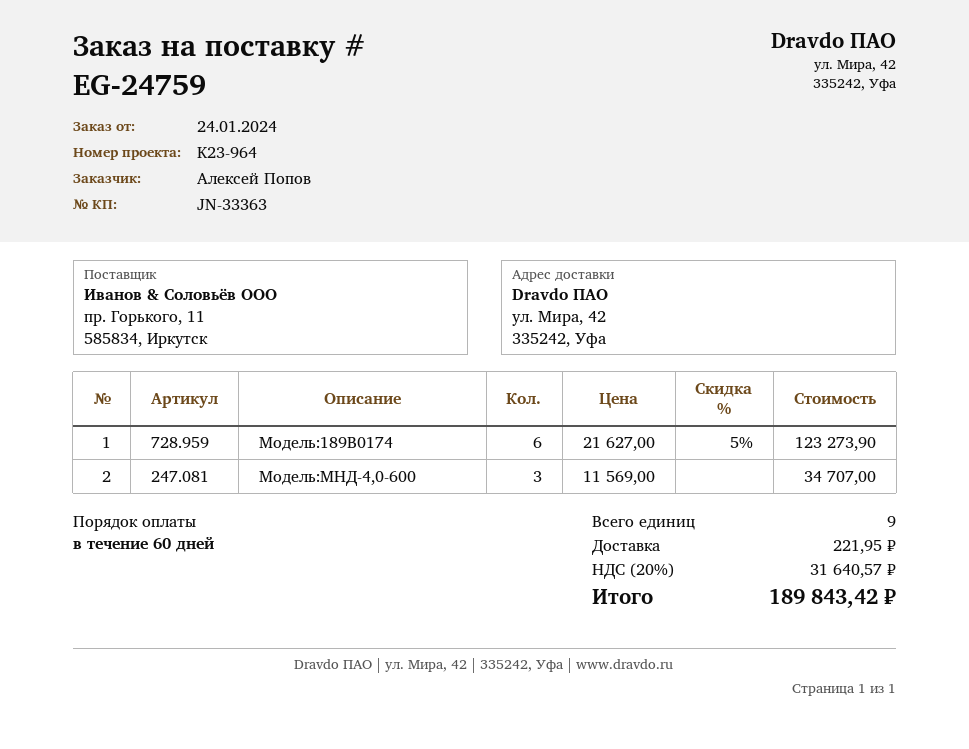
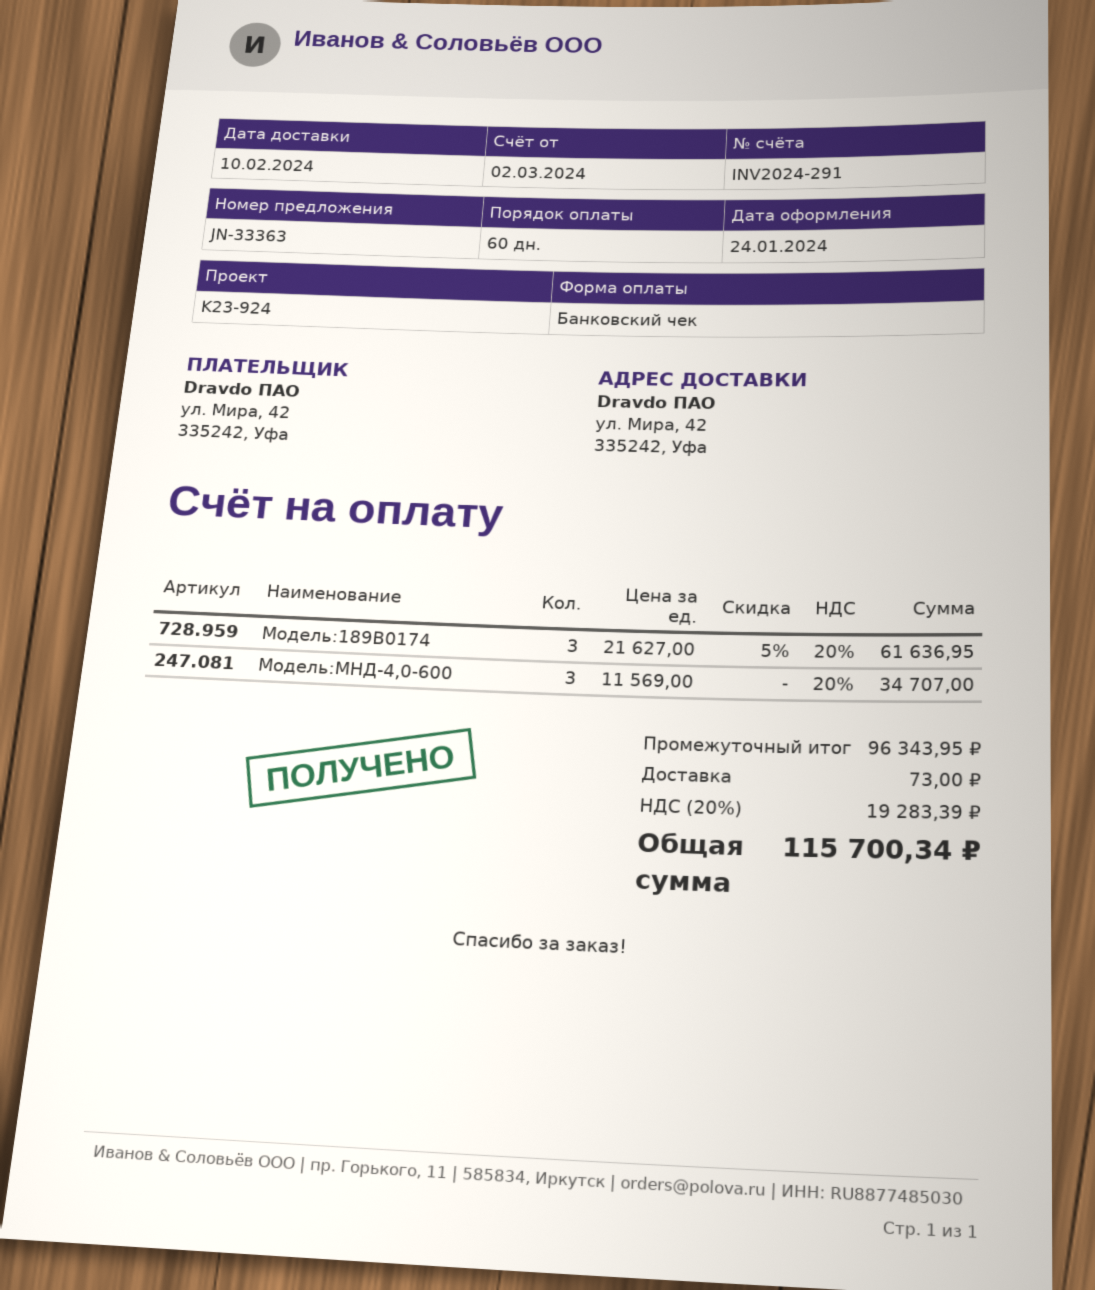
reference: K23-964 -> K23-924
Модель:189B0174: 6 x 21627.00 - 5% = 123273.90 -> 3 x 21627.00 - 5% = 61636.95
shipping: 221.95 -> 73.00
tax: 20% = 31640.57 -> 20% = 19283.39
total: 189843.42 -> 115700.34

